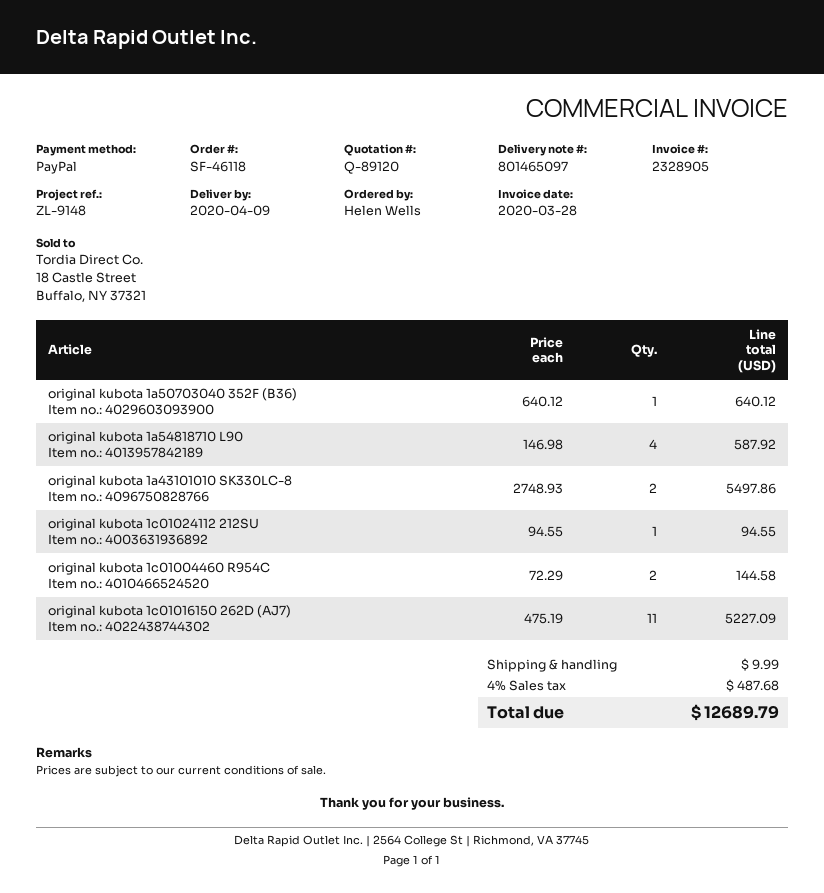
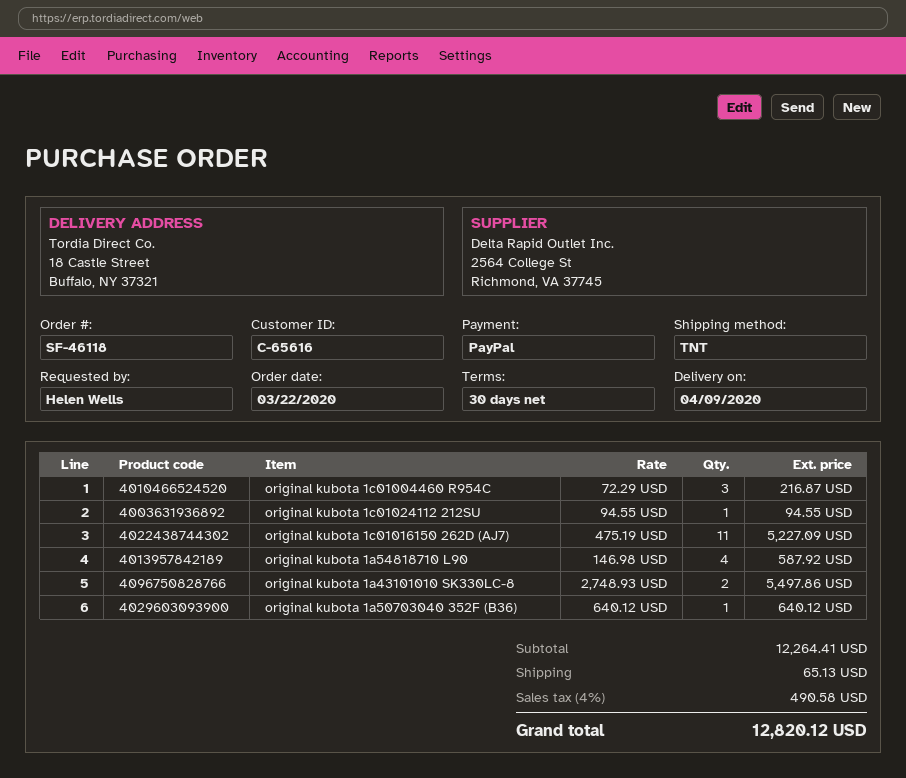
original kubota 1c01004460 R954C: 2 x 72.29 = 144.58 -> 3 x 72.29 = 216.87
shipping: 9.99 -> 65.13
tax: 4% = 487.68 -> 4% = 490.58
total: 12689.79 -> 12820.12

